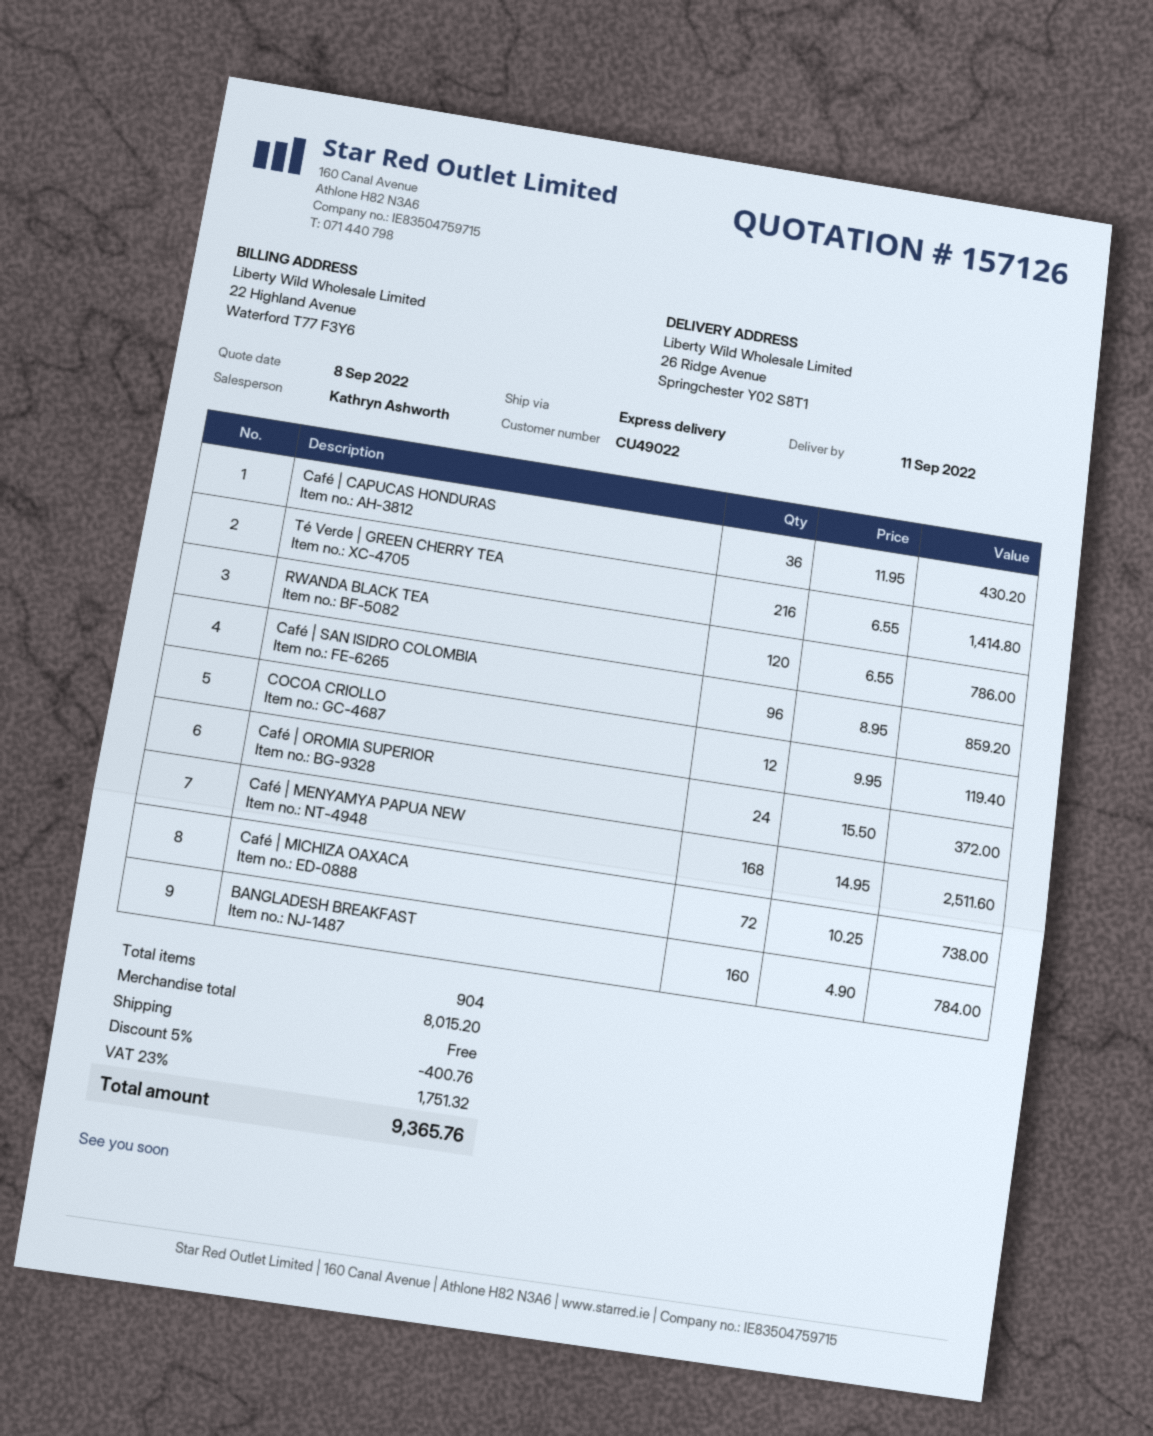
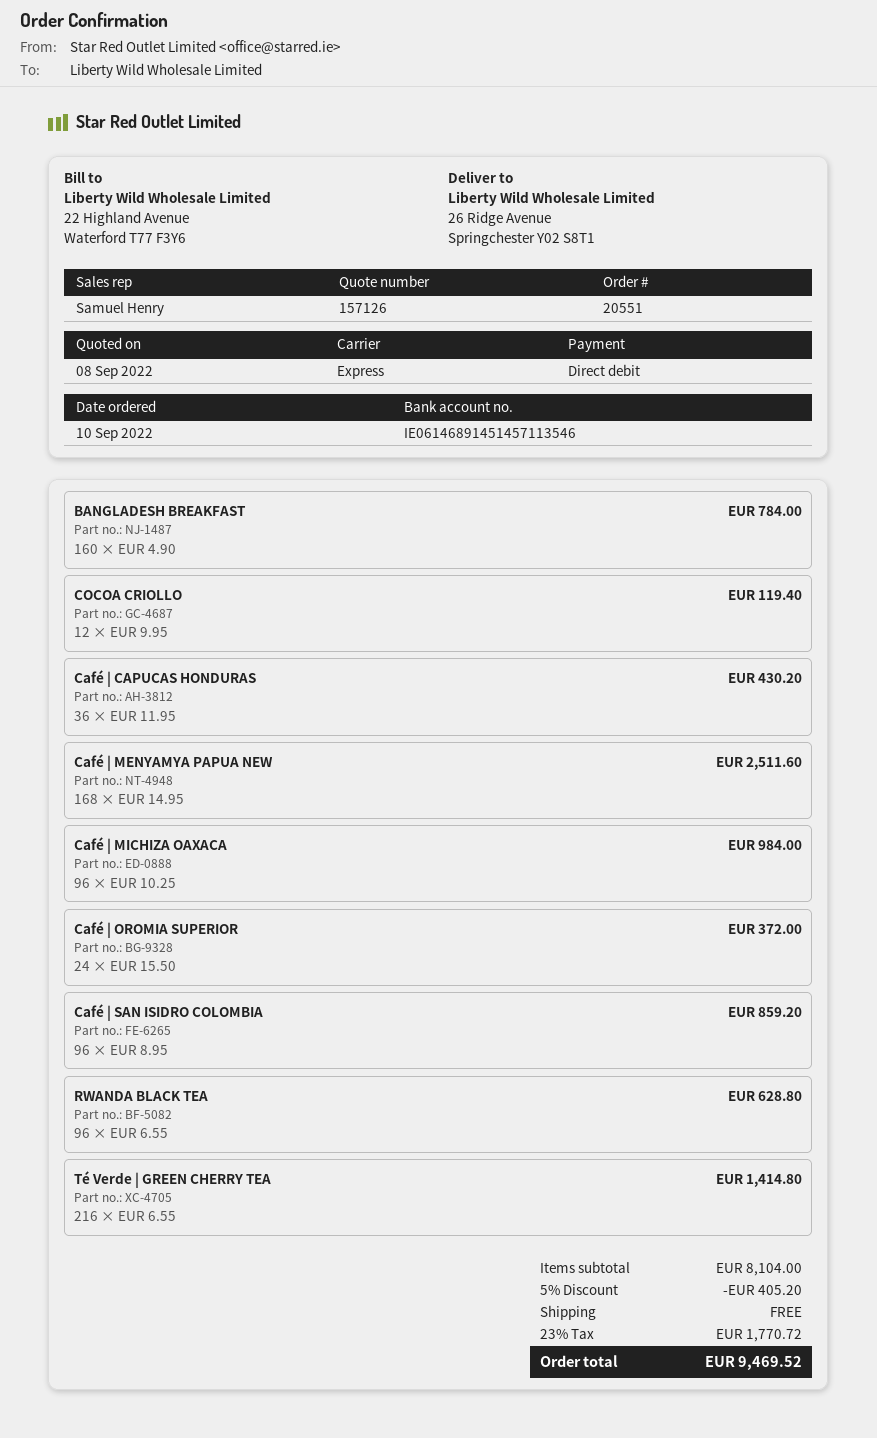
sales rep: Kathryn Ashworth -> Samuel Henry
RWANDA BLACK TEA: 120 x 6.55 = 786.00 -> 96 x 6.55 = 628.80
Café | MICHIZA OAXACA: 72 x 10.25 = 738.00 -> 96 x 10.25 = 984.00
subtotal: 8015.20 -> 8104.00
discount: 5% = 400.76 -> 5% = 405.20
tax: 23% = 1751.32 -> 23% = 1770.72
total: 9365.76 -> 9469.52

